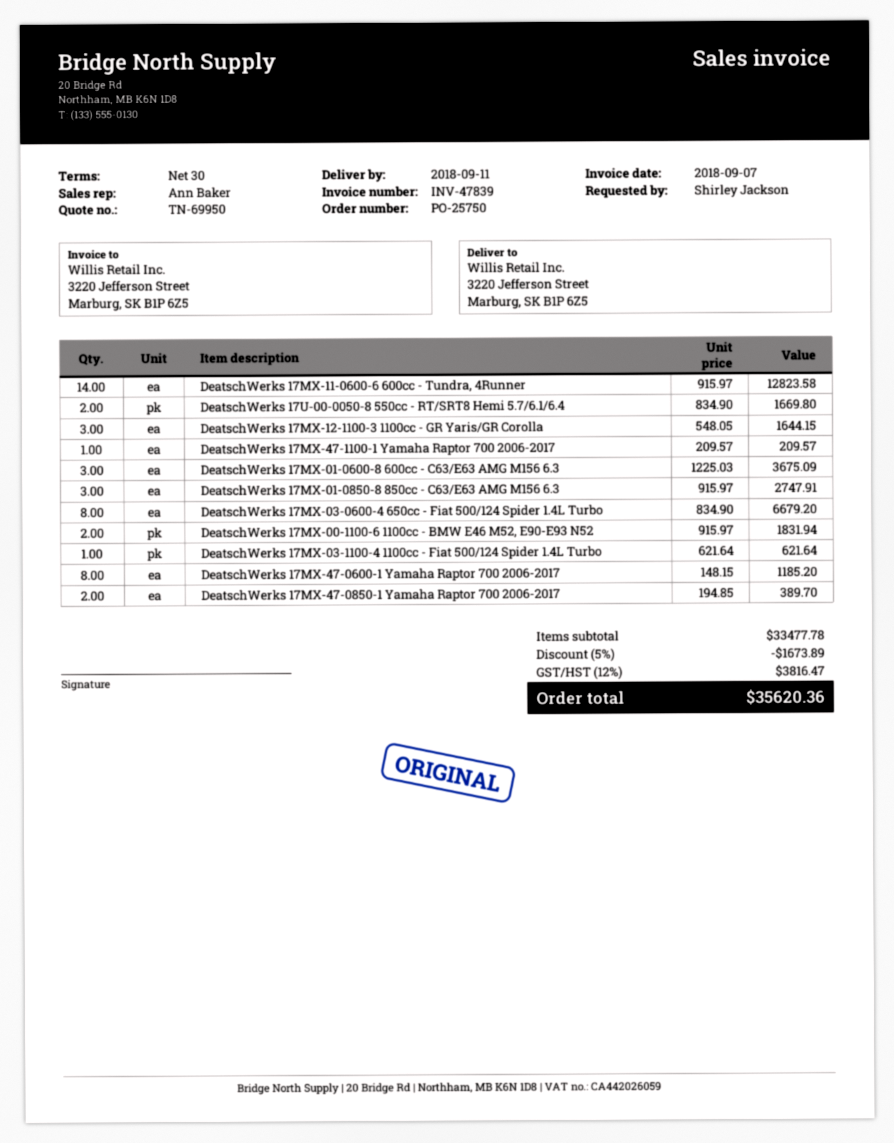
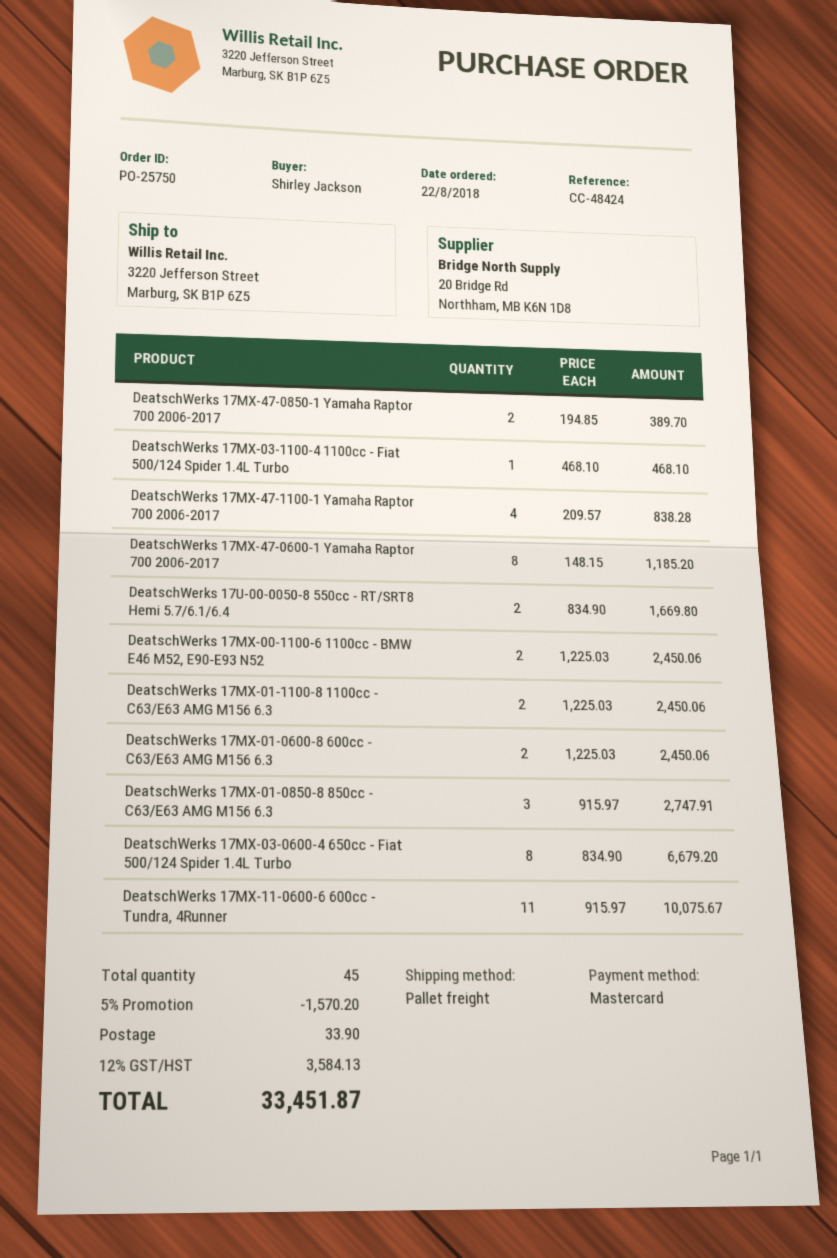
DeatschWerks 17MX-11-0600-6 600cc - Tundra, 4Runner: 14 x 915.97 = 12823.58 -> 11 x 915.97 = 10075.67
DeatschWerks 17MX-12-1100-3 1100cc - GR Yaris/GR Corolla: 3 x 548.05 = 1644.15 -> none
DeatschWerks 17MX-47-1100-1 Yamaha Raptor 700 2006-2017: 1 x 209.57 = 209.57 -> 4 x 209.57 = 838.28
DeatschWerks 17MX-01-0600-8 600cc - C63/E63 AMG M156 6.3: 3 x 1225.03 = 3675.09 -> 2 x 1225.03 = 2450.06
DeatschWerks 17MX-00-1100-6 1100cc - BMW E46 M52, E90-E93 N52: 2 x 915.97 = 1831.94 -> 2 x 1225.03 = 2450.06
DeatschWerks 17MX-03-1100-4 1100cc - Fiat 500/124 Spider 1.4L Turbo: 1 x 621.64 = 621.64 -> 1 x 468.10 = 468.10
DeatschWerks 17MX-01-1100-8 1100cc - C63/E63 AMG M156 6.3: none -> 2 x 1225.03 = 2450.06
discount: 5% = 1673.89 -> 5% = 1570.20
shipping: none -> 33.90
tax: 12% = 3816.47 -> 12% = 3584.13
total: 35620.36 -> 33451.87

